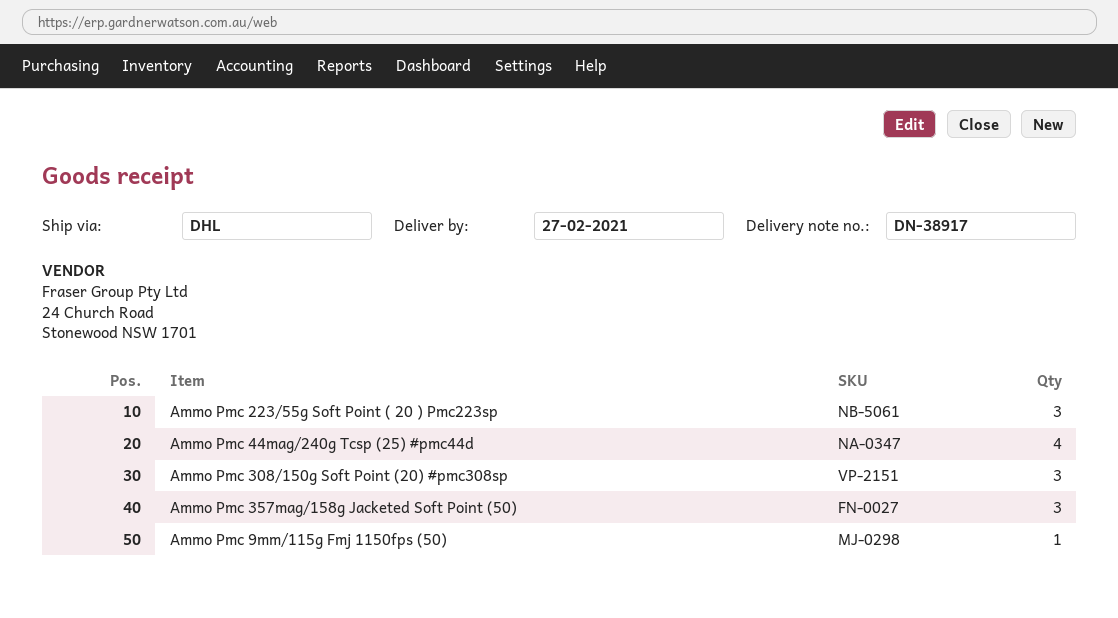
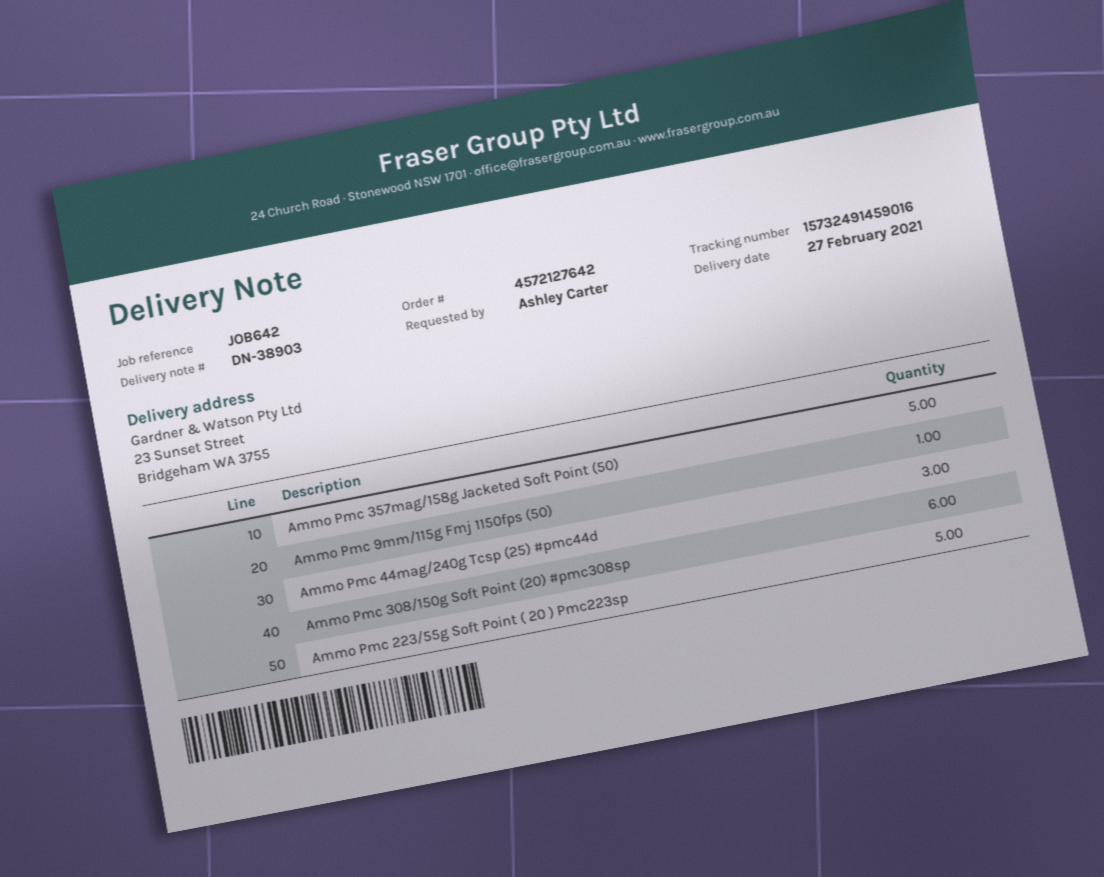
delivery note number: DN-38917 -> DN-38903
Ammo Pmc 223/55g Soft Point ( 20 ) Pmc223sp: 3 -> 5
Ammo Pmc 44mag/240g Tcsp (25) #pmc44d: 4 -> 3
Ammo Pmc 308/150g Soft Point (20) #pmc308sp: 3 -> 6
Ammo Pmc 357mag/158g Jacketed Soft Point (50): 3 -> 5

